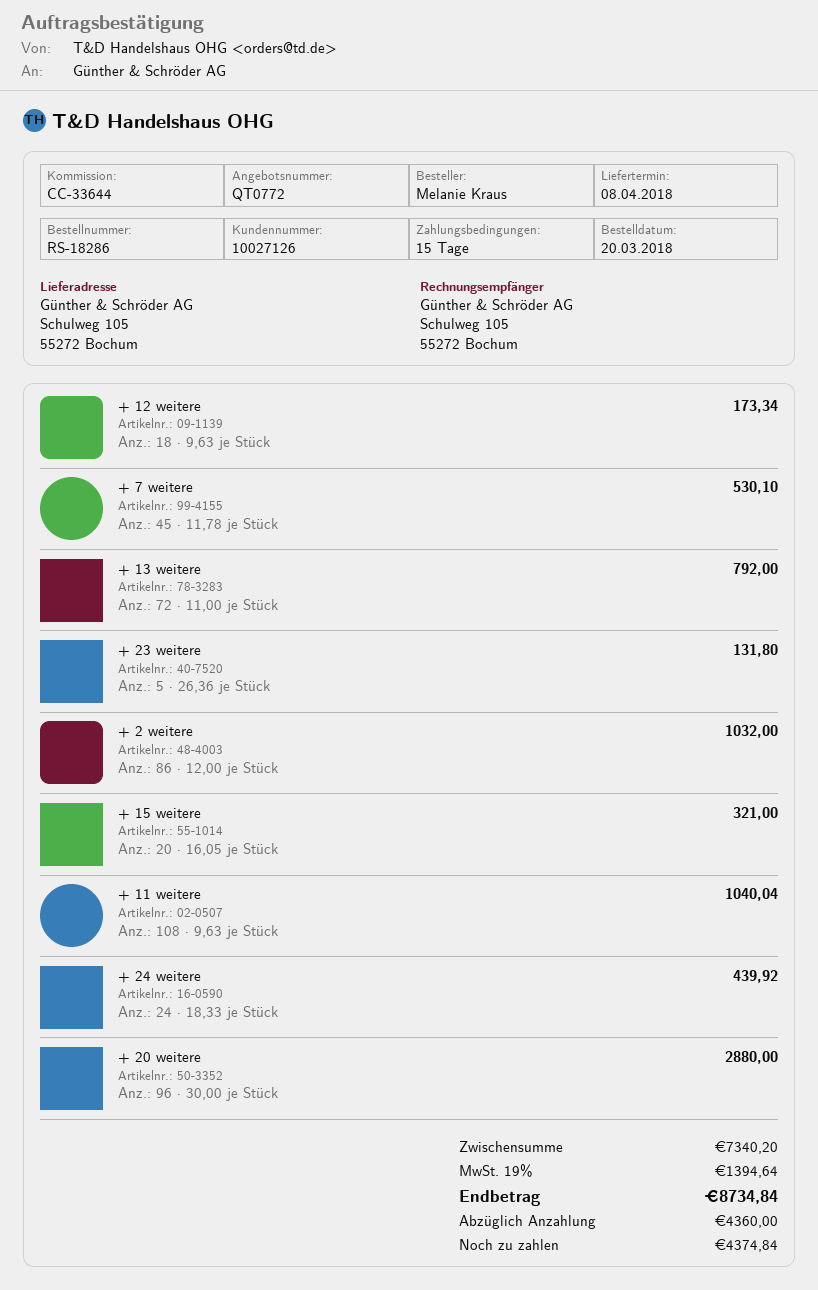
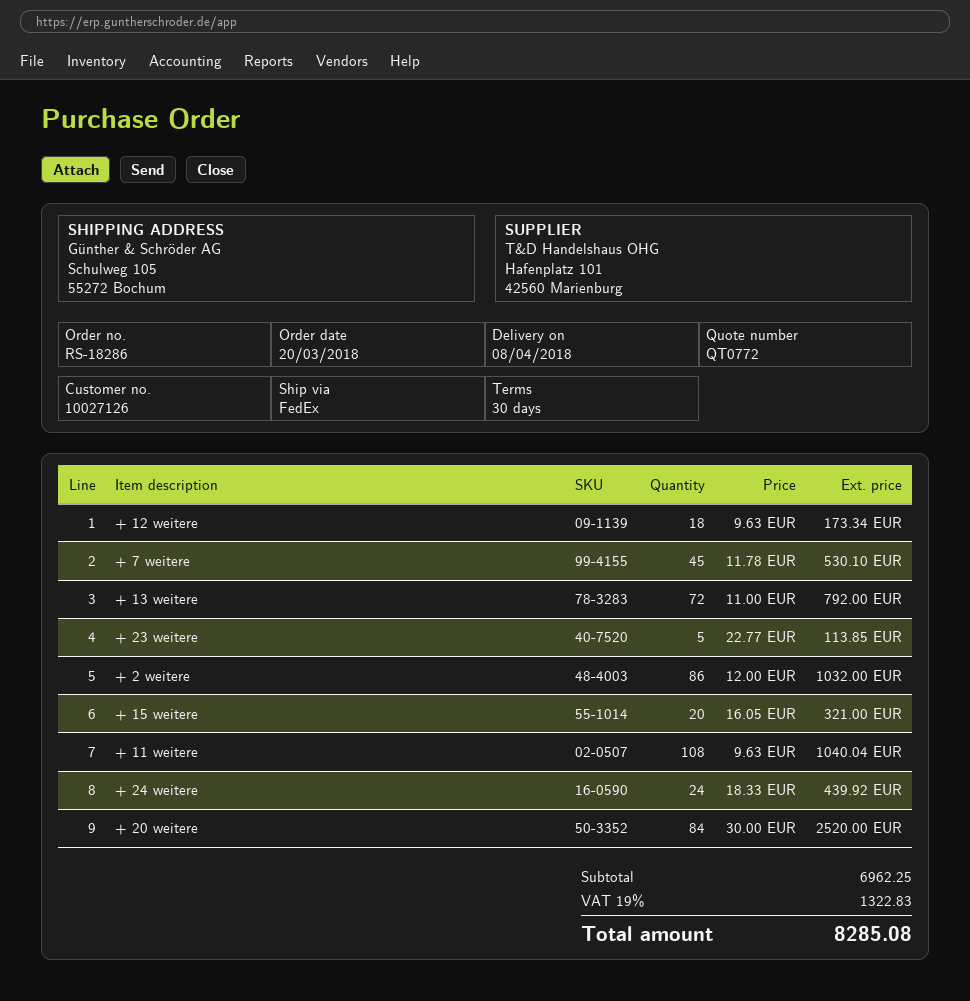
payment terms: 15 days -> 30 days
+ 23 weitere: 5 x 26.36 = 131.80 -> 5 x 22.77 = 113.85
+ 20 weitere: 96 x 30.00 = 2880.00 -> 84 x 30.00 = 2520.00
subtotal: 7340.20 -> 6962.25
tax: 19% = 1394.64 -> 19% = 1322.83
total: 8734.84 -> 8285.08

